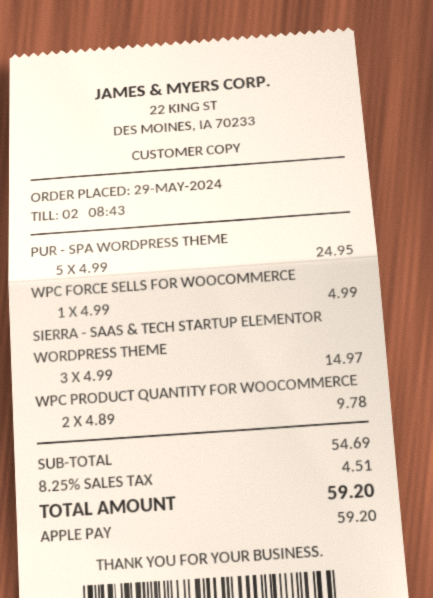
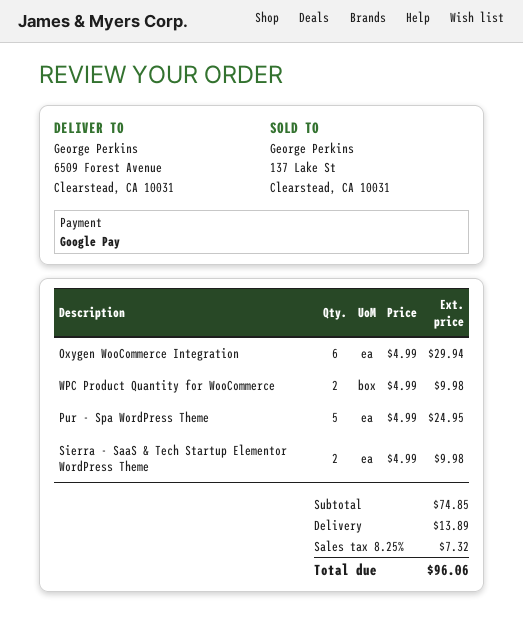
payment method: Apple Pay -> Google Pay
WPC FORCE SELLS FOR WOOCOMMERCE: 1 x 4.99 = 4.99 -> none
SIERRA - SAAS & TECH STARTUP ELEMENTOR WORDPRESS THEME: 3 x 4.99 = 14.97 -> 2 x 4.99 = 9.98
WPC PRODUCT QUANTITY FOR WOOCOMMERCE: 2 x 4.89 = 9.78 -> 2 x 4.99 = 9.98
Oxygen WooCommerce Integration: none -> 6 x 4.99 = 29.94
subtotal: 54.69 -> 74.85
shipping: none -> 13.89
tax: 8.25% = 4.51 -> 8.25% = 7.32
total: 59.20 -> 96.06

